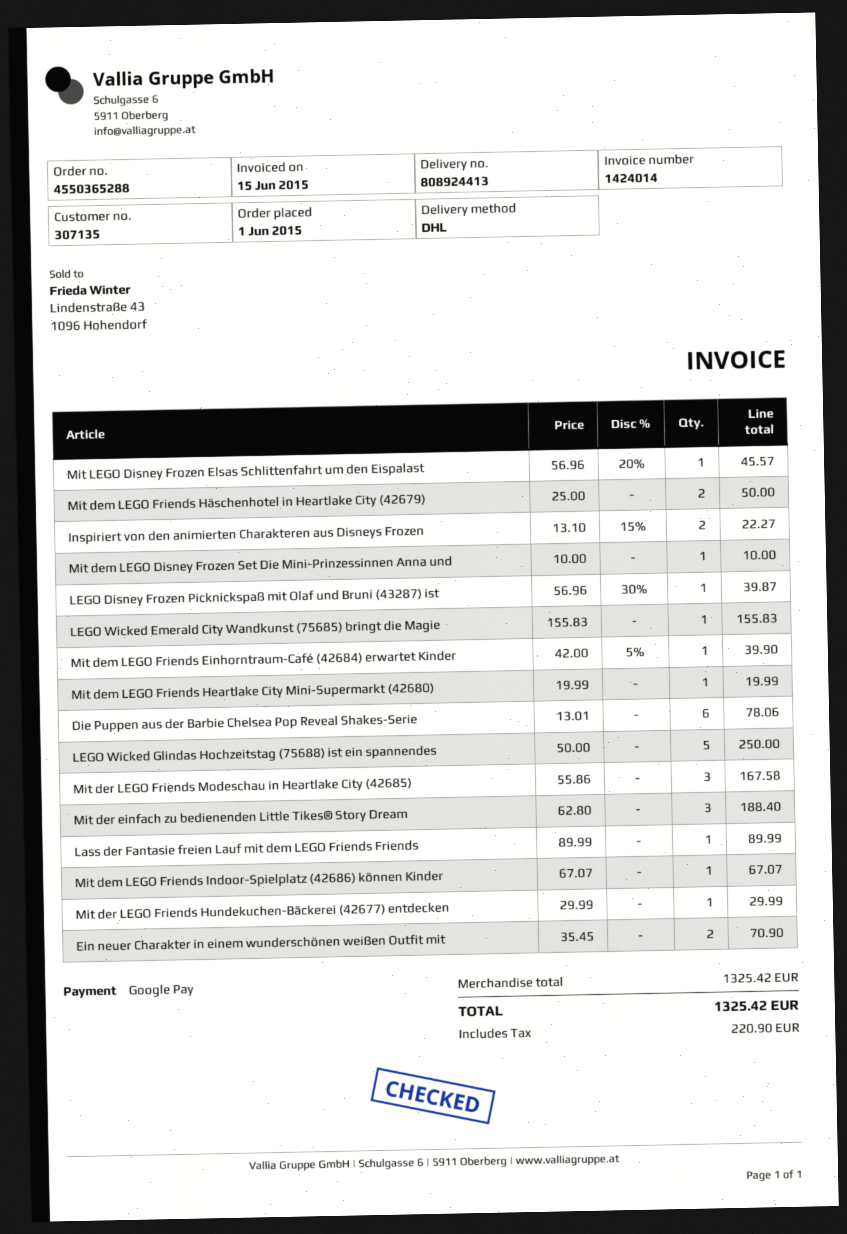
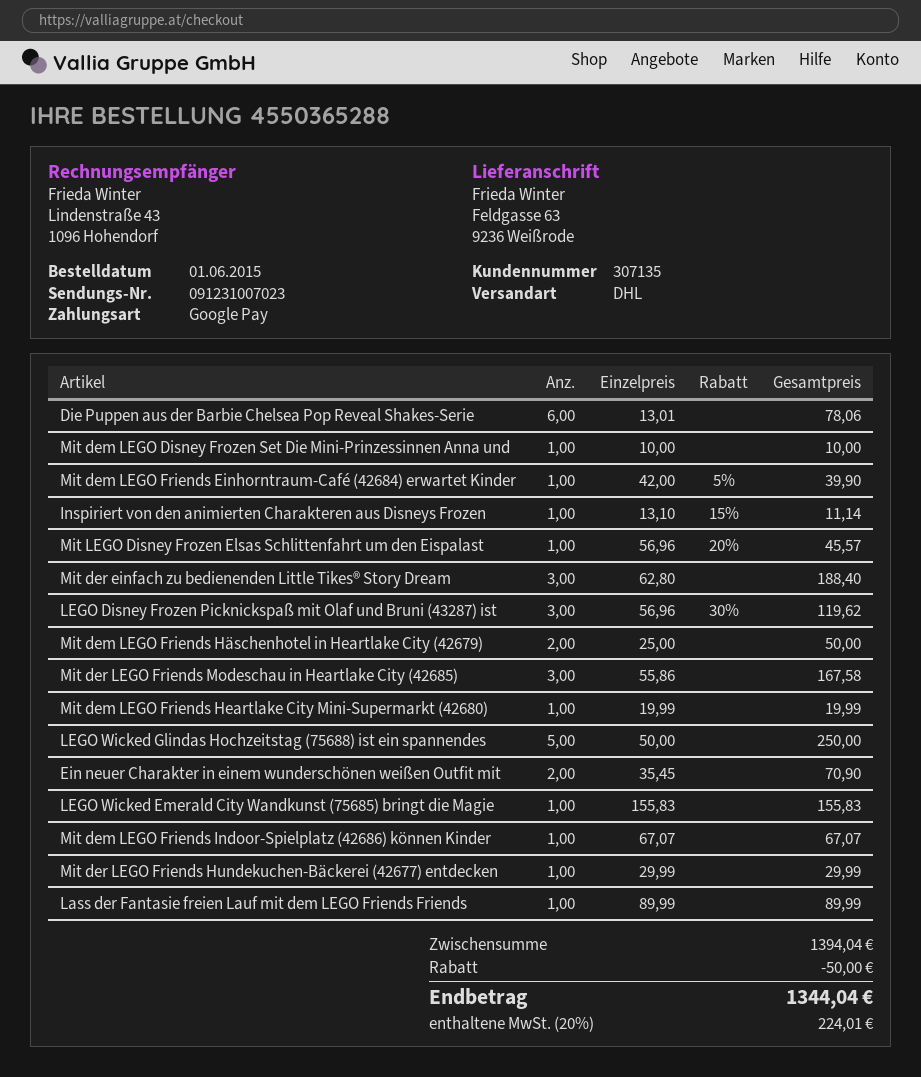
Inspiriert von den animierten Charakteren aus Disneys Frozen: 2 x 13.10 - 15% = 22.27 -> 1 x 13.10 - 15% = 11.14
LEGO Disney Frozen Picknickspaß mit Olaf und Bruni (43287) ist: 1 x 56.96 - 30% = 39.87 -> 3 x 56.96 - 30% = 119.62
subtotal: 1325.42 -> 1394.04
discount: none -> 50.00
tax: 220.90 -> 224.01
total: 1325.42 -> 1344.04

